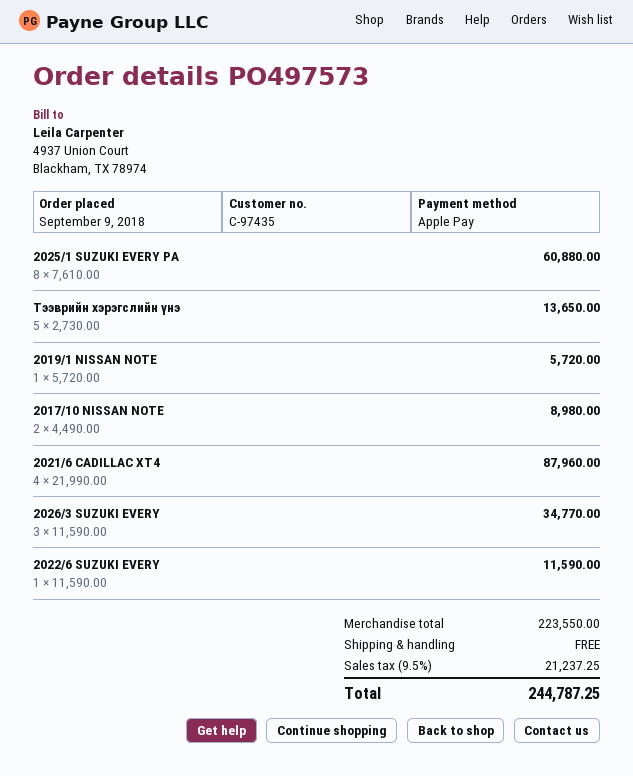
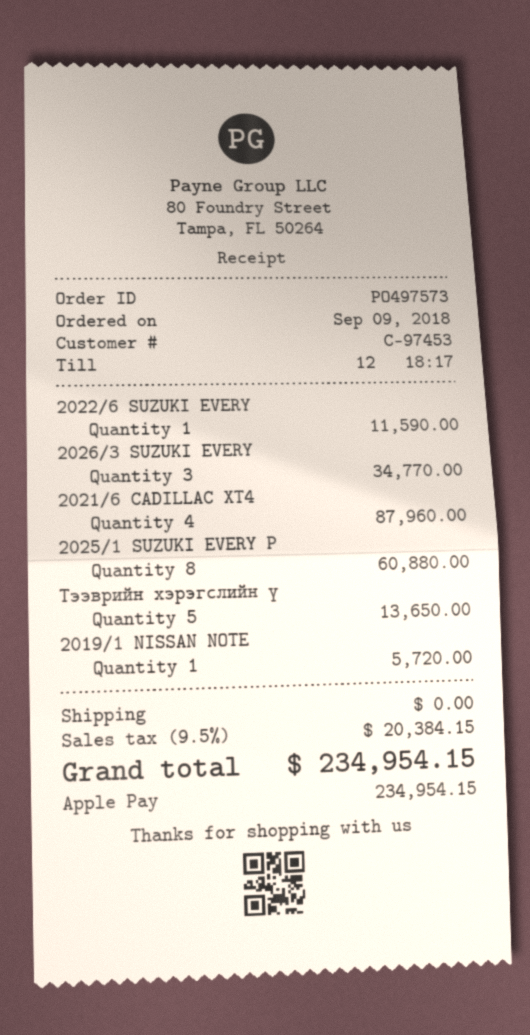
customer number: C-97435 -> C-97453
2017/10 NISSAN NOTE: 2 for 8980.00 -> none
tax: 9.5% = 21237.25 -> 9.5% = 20384.15
total: 244787.25 -> 234954.15

